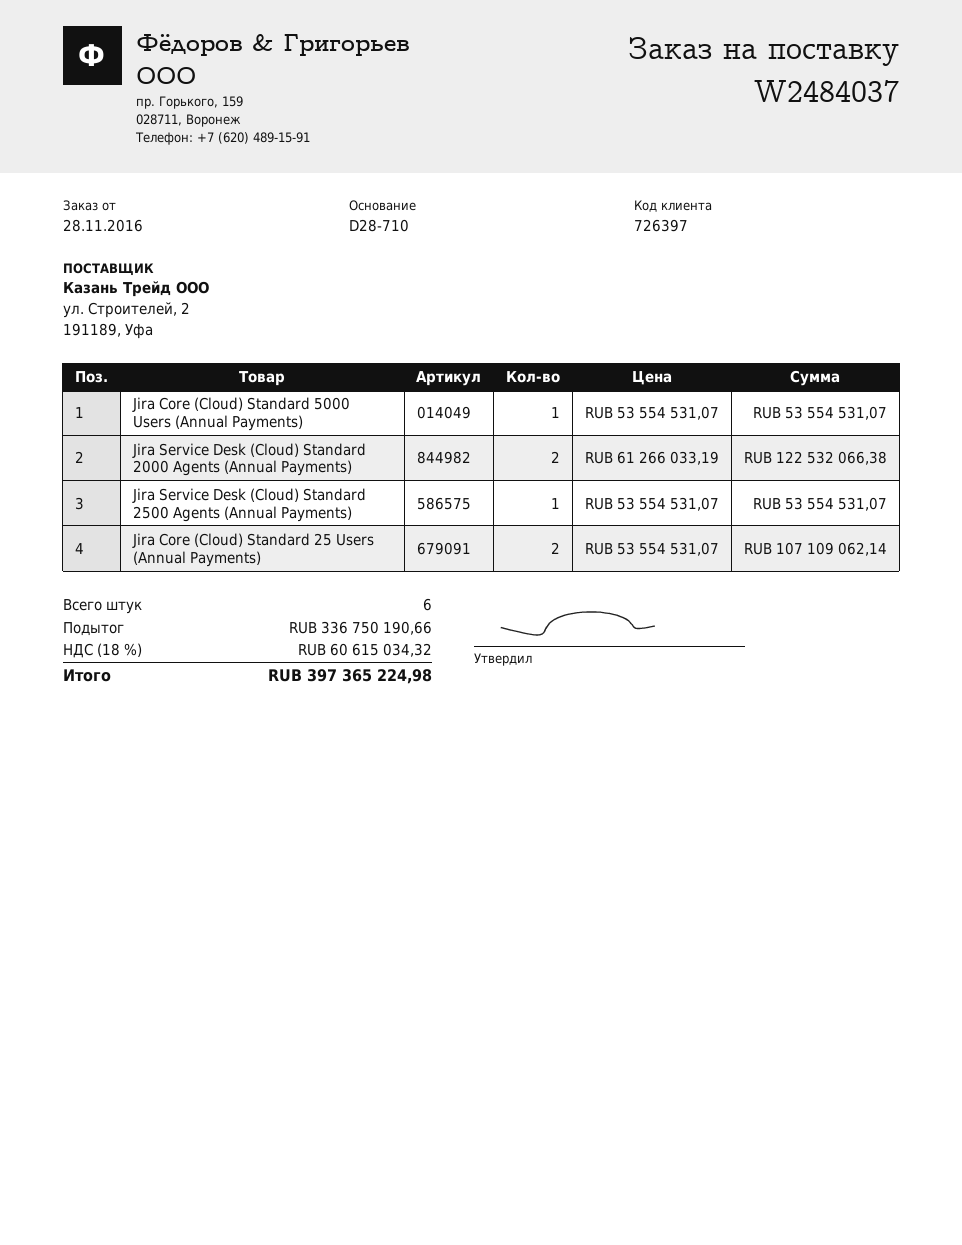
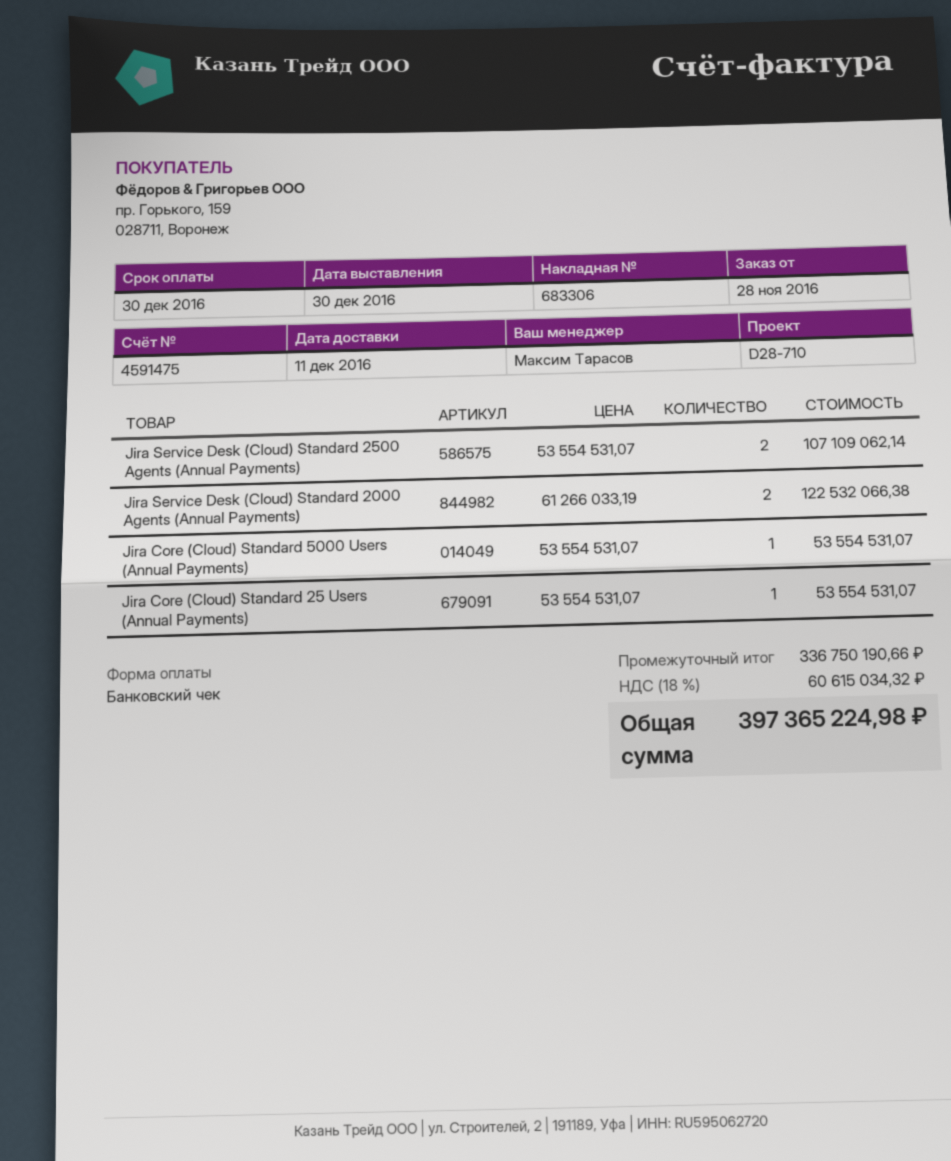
Jira Service Desk (Cloud) Standard 2500 Agents (Annual Payments): 1 x 53554531.07 = 53554531.07 -> 2 x 53554531.07 = 107109062.14
Jira Core (Cloud) Standard 25 Users (Annual Payments): 2 x 53554531.07 = 107109062.14 -> 1 x 53554531.07 = 53554531.07

